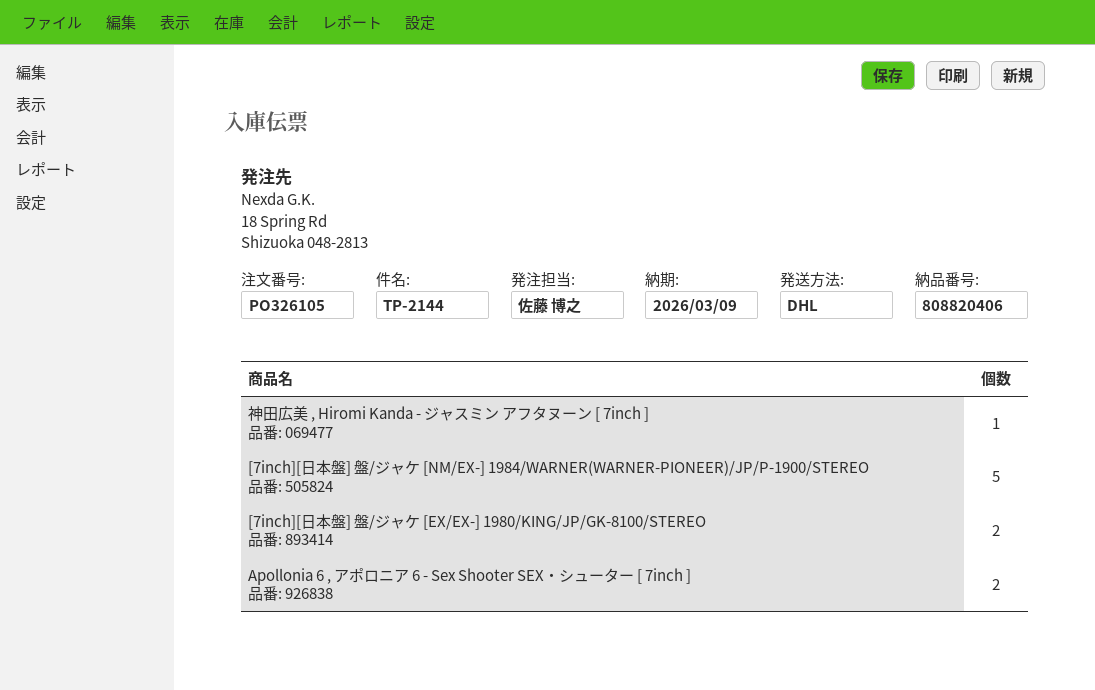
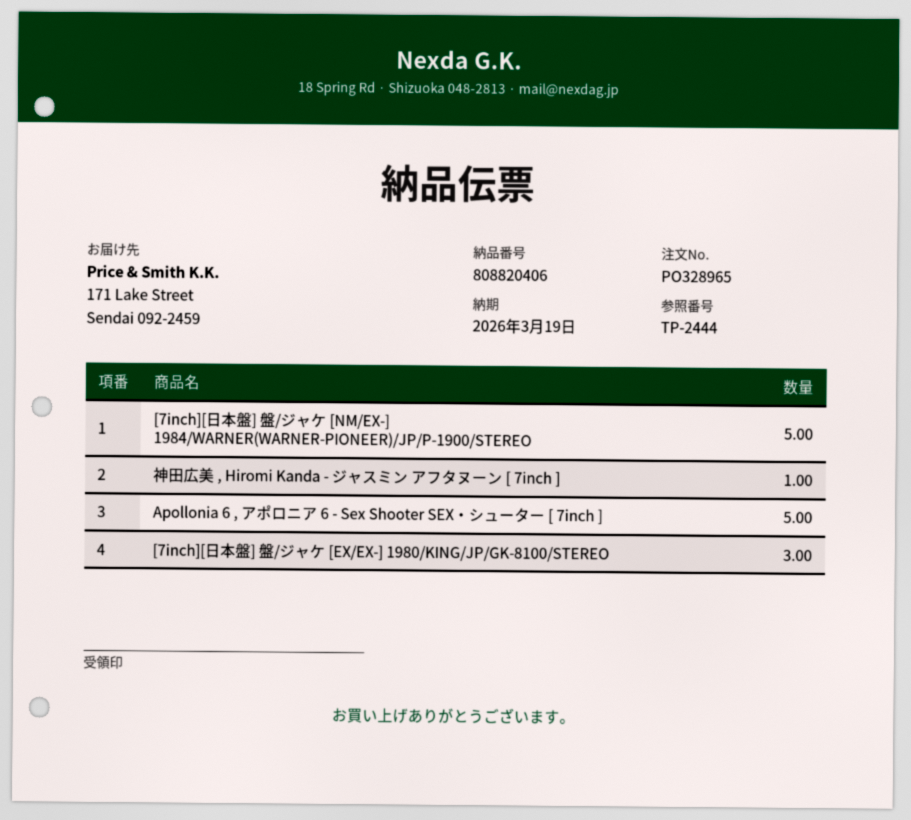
order number: PO326105 -> PO328965
delivery date: 2026-03-09 -> 2026-03-19
reference: TP-2144 -> TP-2444
[7inch][日本盤] 盤/ジャケ [EX/EX-] 1980/KING/JP/GK-8100/STEREO: 2 -> 3
Apollonia 6 , アポロニア 6 - Sex Shooter SEX・シューター [ 7inch ]: 2 -> 5

